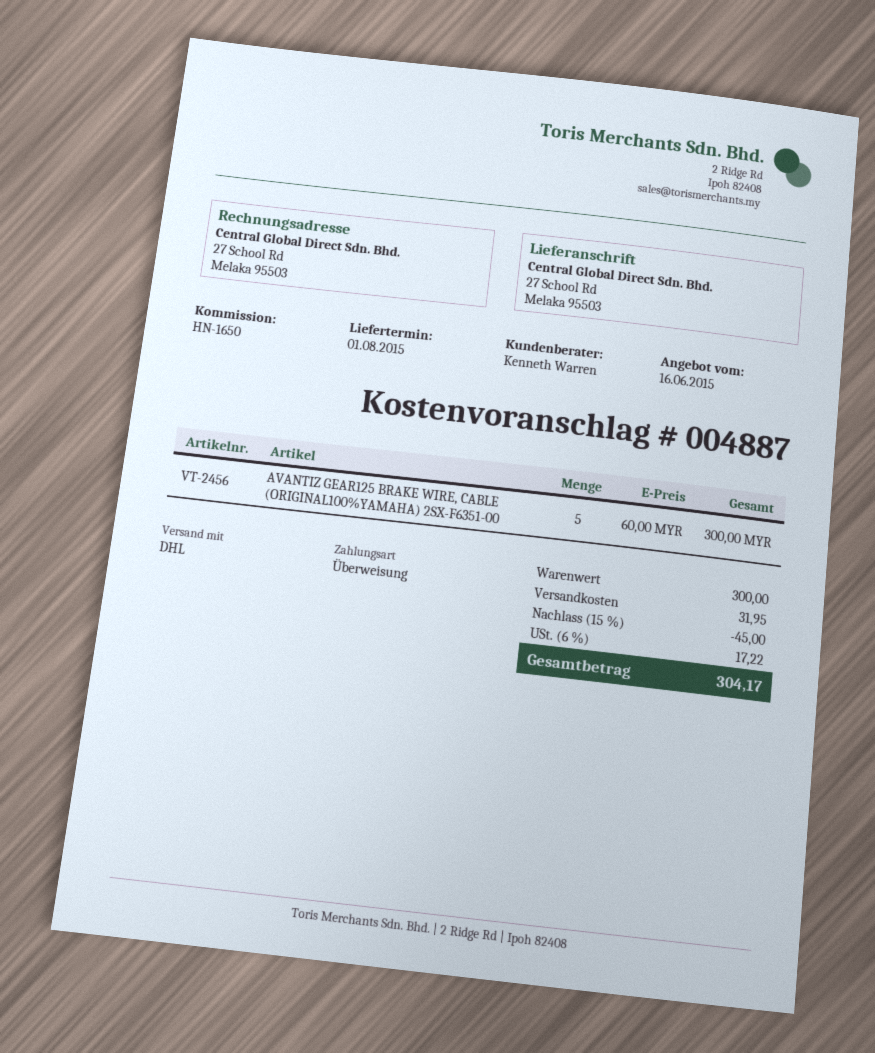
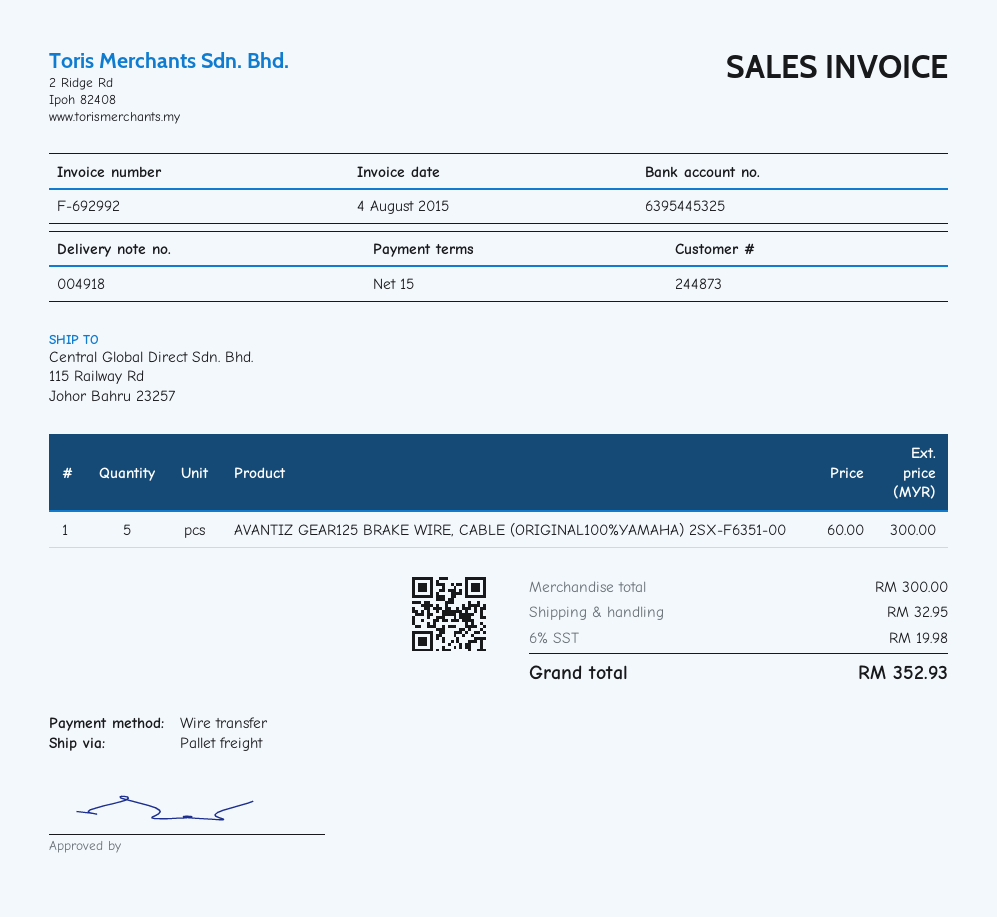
shipping method: DHL -> pallet freight
ship to: 27 School Rd, Melaka 95503 -> 115 Railway Rd, Johor Bahru 23257
discount: 15% = 45.00 -> none
shipping: 31.95 -> 32.95
tax: 6% = 17.22 -> 6% = 19.98
total: 304.17 -> 352.93

